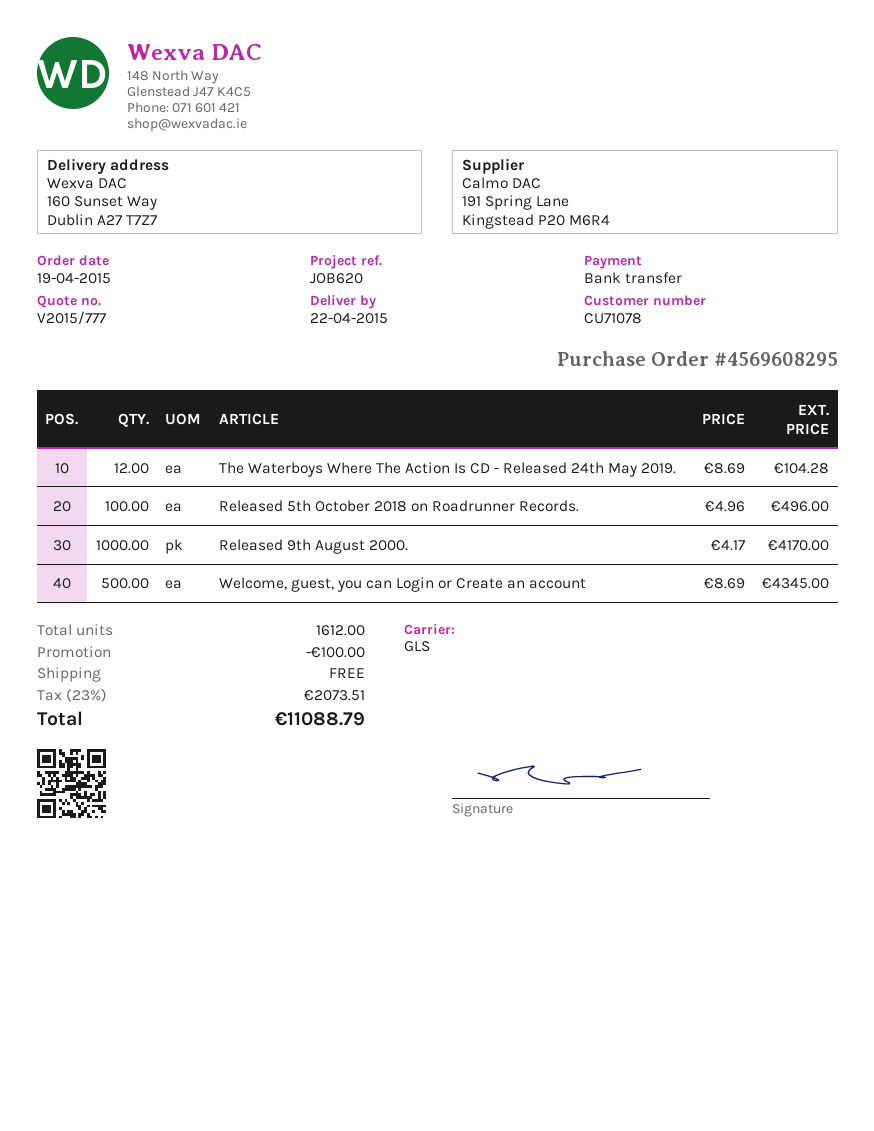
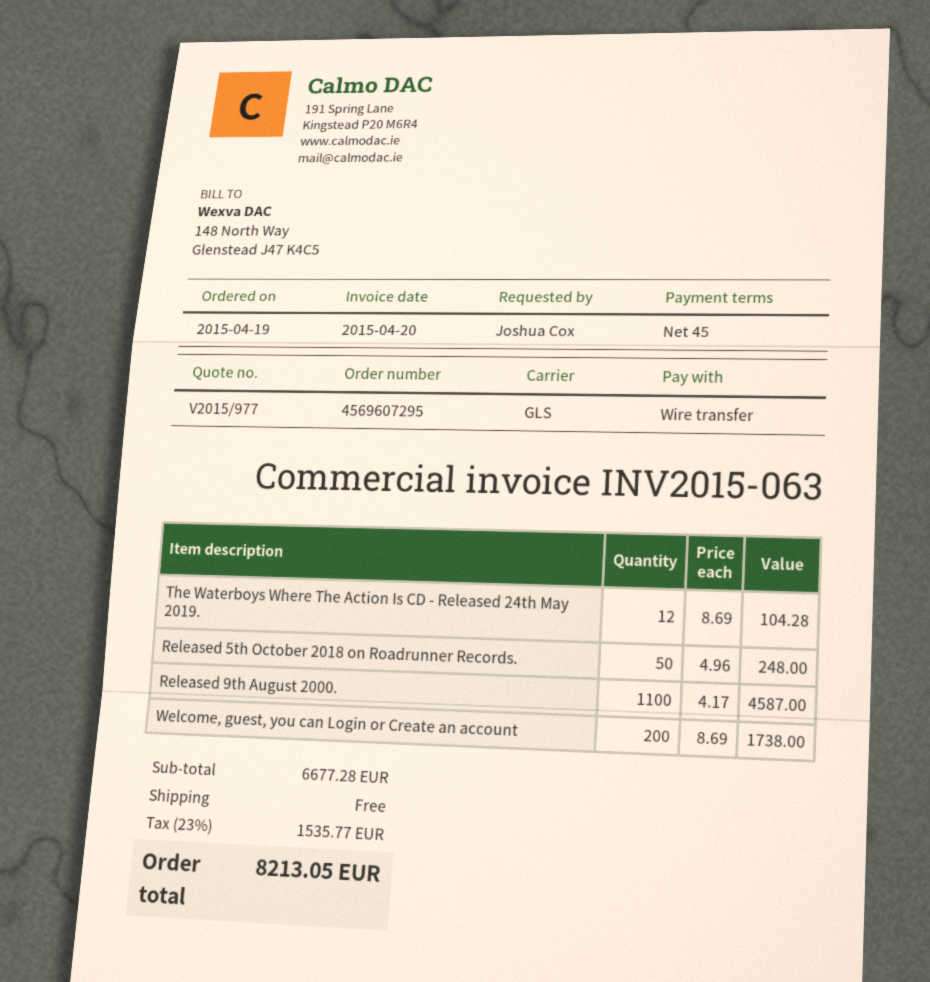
quote number: V2015/777 -> V2015/977
order number: 4569608295 -> 4569607295
Released 5th October 2018 on Roadrunner Records.: 100 x 4.96 = 496.00 -> 50 x 4.96 = 248.00
Released 9th August 2000.: 1000 x 4.17 = 4170.00 -> 1100 x 4.17 = 4587.00
Welcome, guest, you can Login or Create an account: 500 x 8.69 = 4345.00 -> 200 x 8.69 = 1738.00
discount: 100.00 -> none
tax: 23% = 2073.51 -> 23% = 1535.77
total: 11088.79 -> 8213.05

